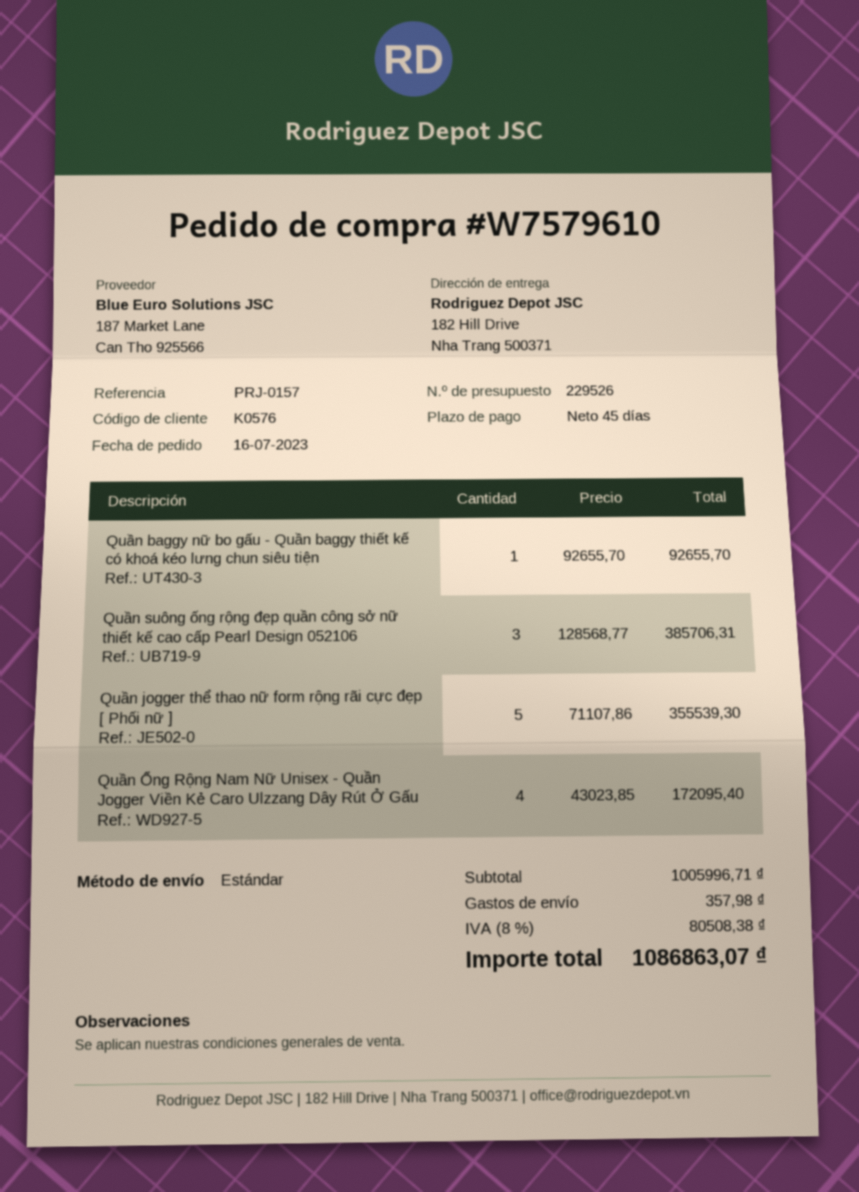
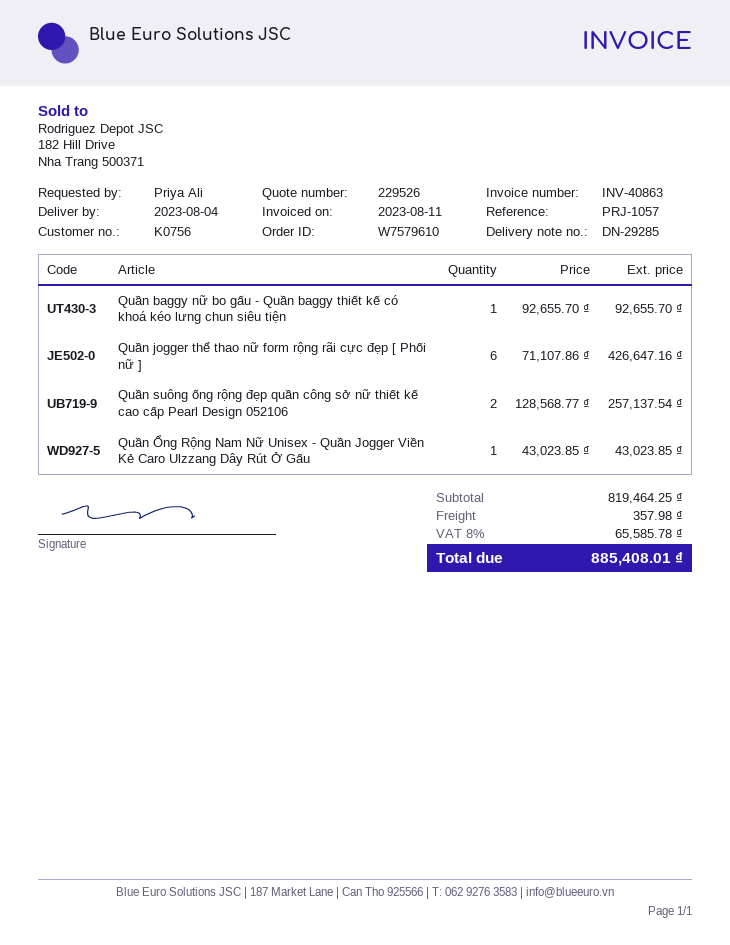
customer number: K0576 -> K0756
reference: PRJ-0157 -> PRJ-1057
Quần suông ống rộng đẹp quần công sở nữ thiết kế cao cấp Pearl Design 052106: 3 x 128568.77 = 385706.31 -> 2 x 128568.77 = 257137.54
Quần jogger thể thao nữ form rộng rãi cực đẹp [ Phối nữ ]: 5 x 71107.86 = 355539.30 -> 6 x 71107.86 = 426647.16
Quần Ổng Rộng Nam Nữ Unisex - Quần Jogger Viền Kẻ Caro Ulzzang Dây Rút Ở Gấu: 4 x 43023.85 = 172095.40 -> 1 x 43023.85 = 43023.85
subtotal: 1005996.71 -> 819464.25
tax: 8% = 80508.38 -> 8% = 65585.78
total: 1086863.07 -> 885408.01

